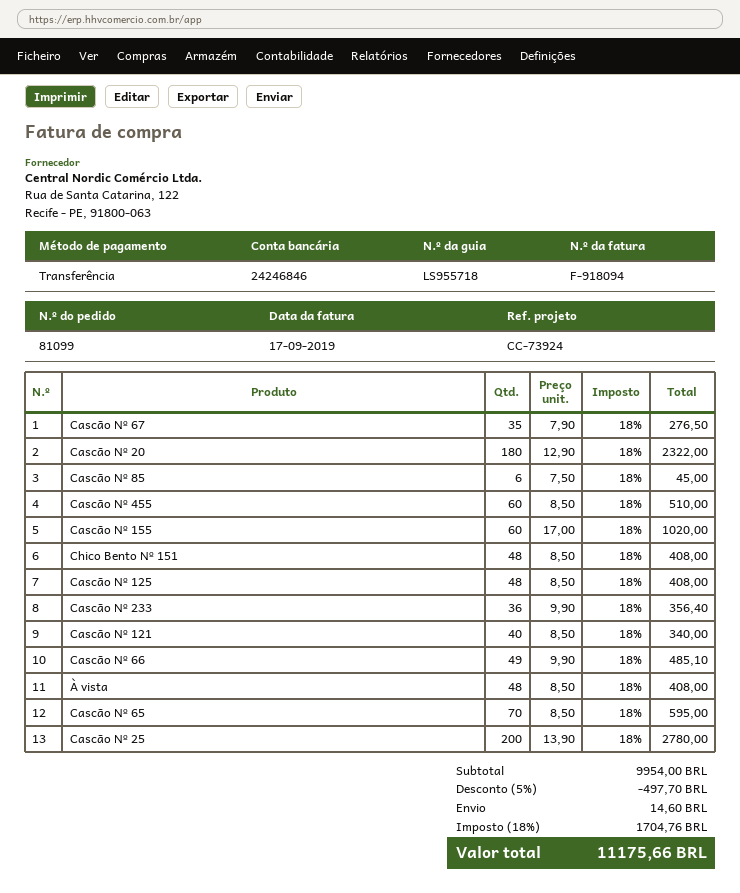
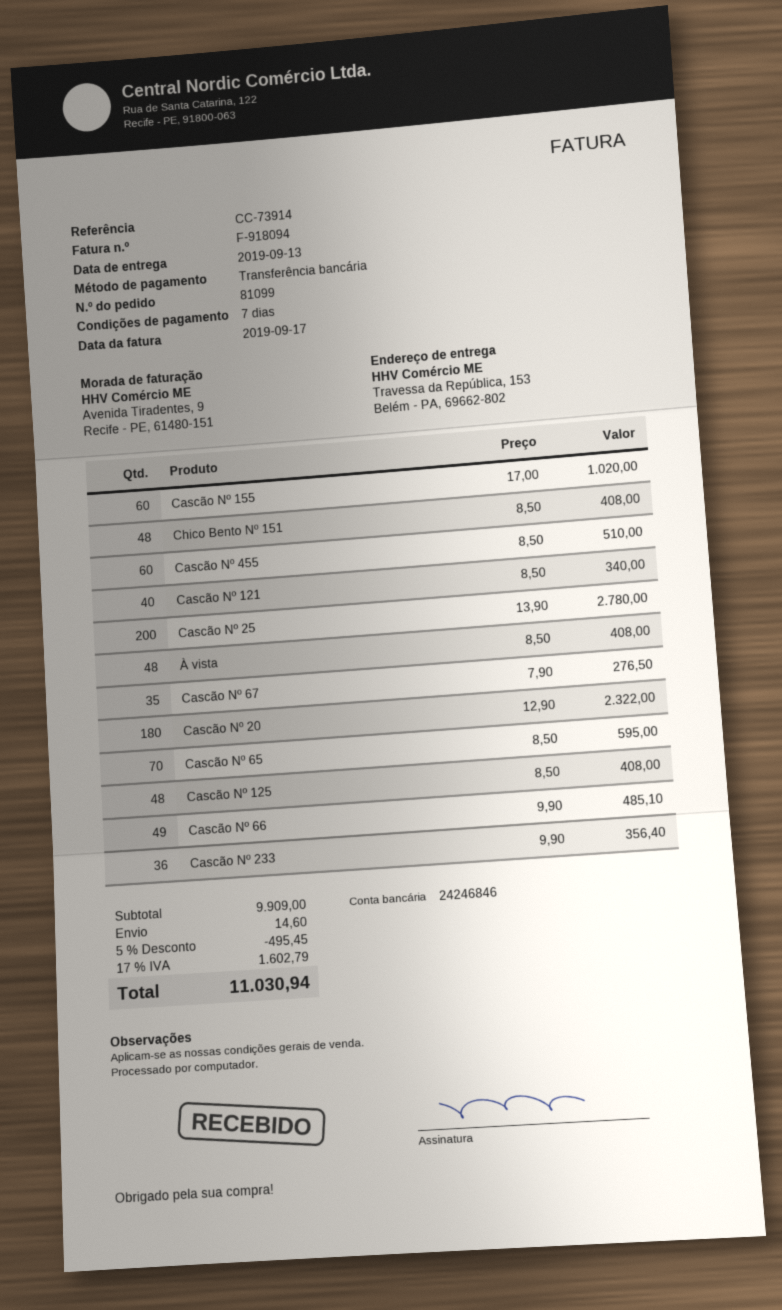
reference: CC-73924 -> CC-73914
Cascão Nº 85: 6 x 7.50 = 45.00 -> none
subtotal: 9954.00 -> 9909.00
discount: 5% = 497.70 -> 5% = 495.45
tax: 18% = 1704.76 -> 17% = 1602.79
total: 11175.66 -> 11030.94

